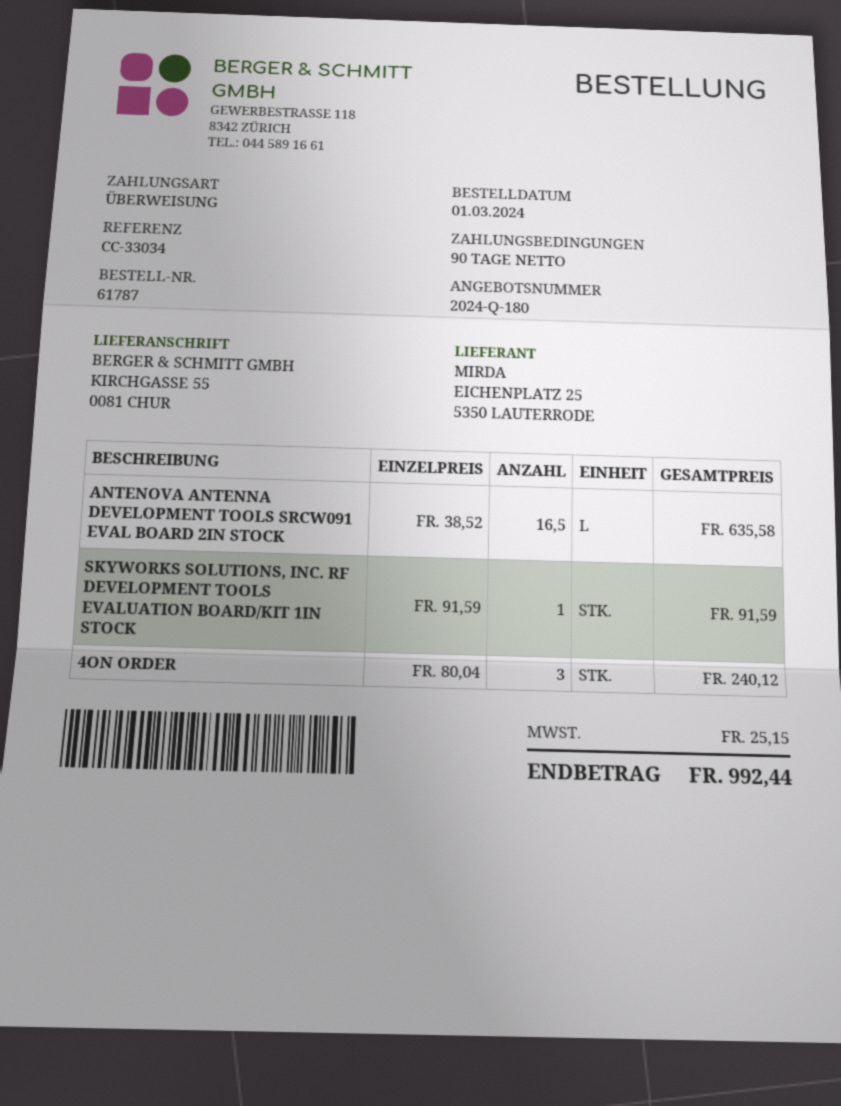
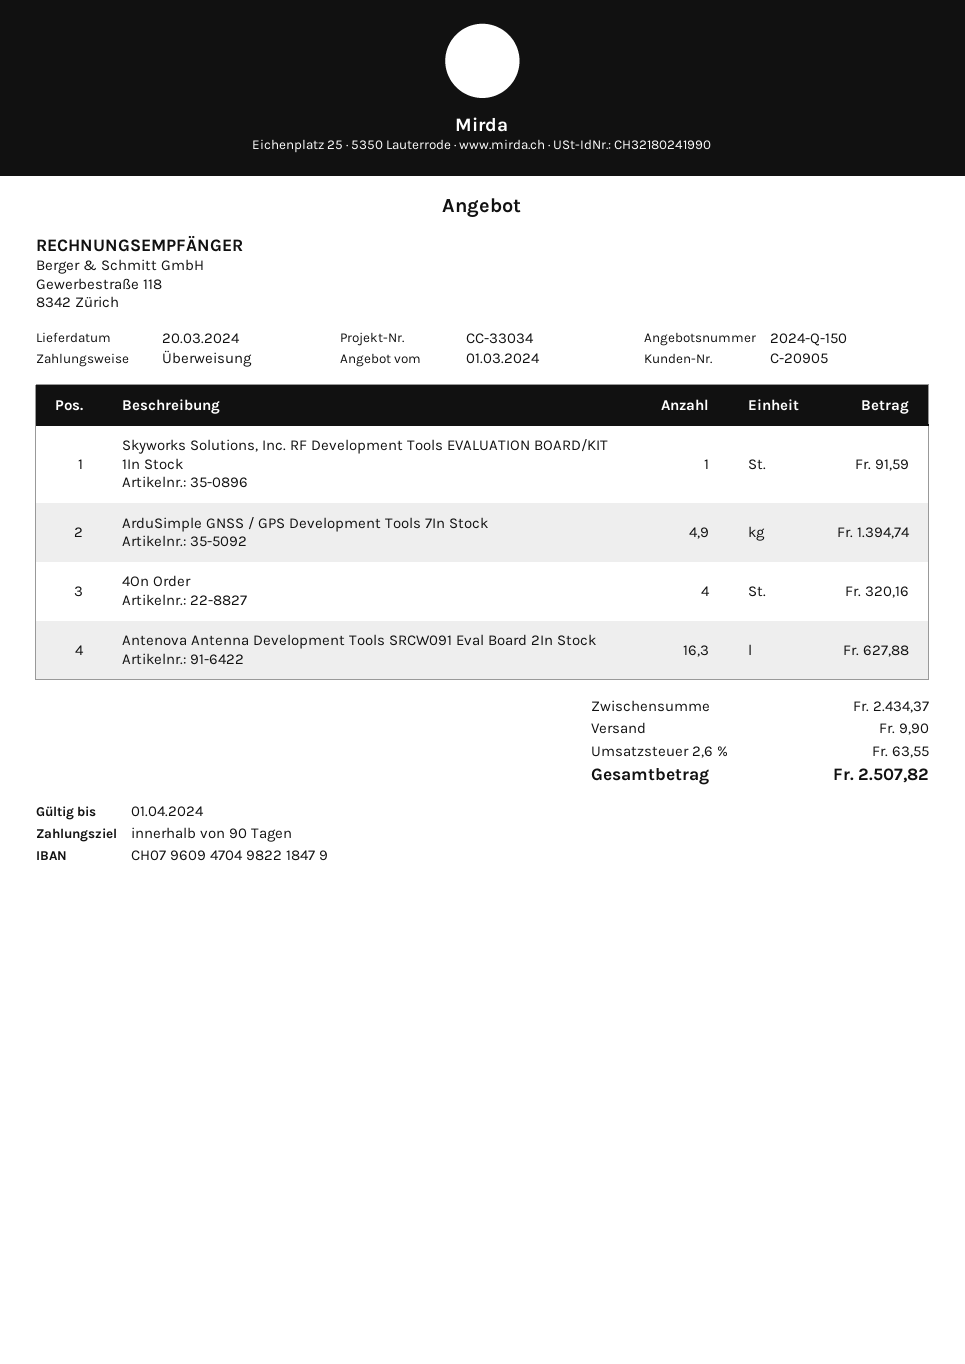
quote number: 2024-Q-180 -> 2024-Q-150
ANTENOVA ANTENNA DEVELOPMENT TOOLS SRCW091 EVAL BOARD 2IN STOCK: 16.5 for 635.58 -> 16.3 for 627.88
4ON ORDER: 3 for 240.12 -> 4 for 320.16
ArduSimple GNSS / GPS Development Tools 7In Stock: none -> 4.9 for 1394.74
shipping: none -> 9.90
tax: 25.15 -> 63.55
total: 992.44 -> 2507.82

